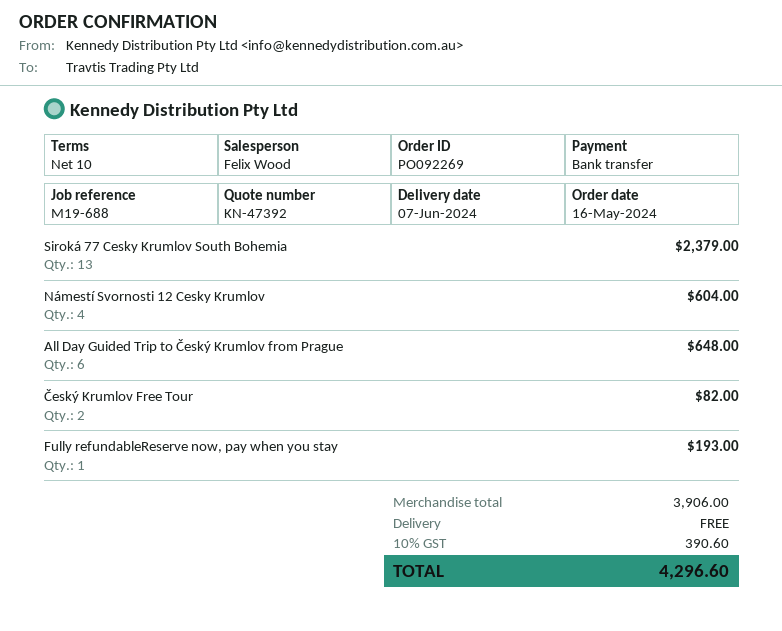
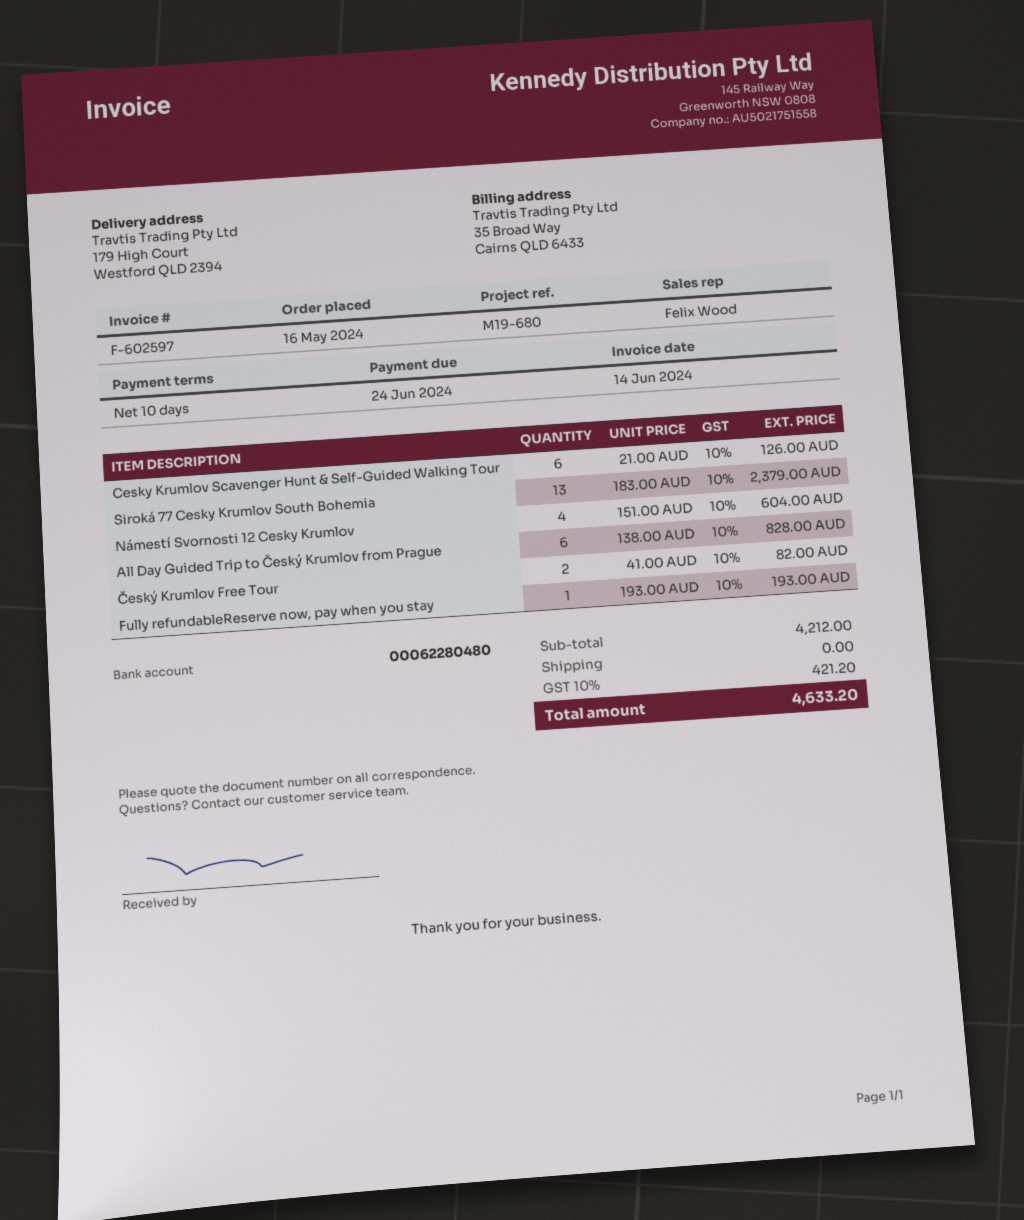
reference: M19-688 -> M19-680
All Day Guided Trip to Český Krumlov from Prague: 6 for 648.00 -> 6 for 828.00
Cesky Krumlov Scavenger Hunt & Self-Guided Walking Tour: none -> 6 for 126.00
subtotal: 3906.00 -> 4212.00
tax: 10% = 390.60 -> 10% = 421.20
total: 4296.60 -> 4633.20

